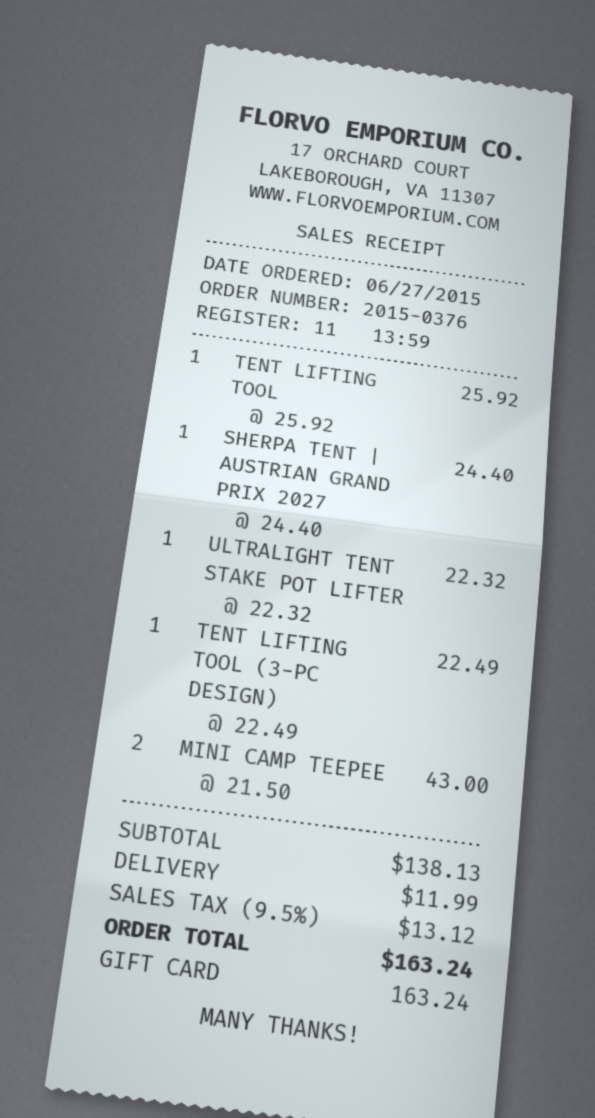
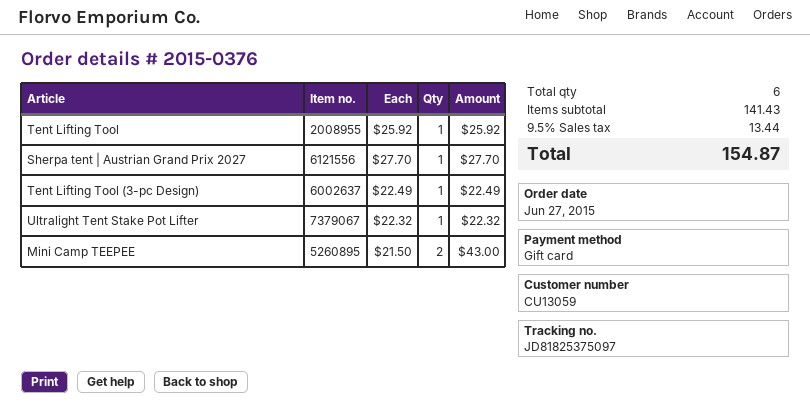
SHERPA TENT | AUSTRIAN GRAND PRIX 2027: 1 x 24.40 = 24.40 -> 1 x 27.70 = 27.70
subtotal: 138.13 -> 141.43
shipping: 11.99 -> none
tax: 9.5% = 13.12 -> 9.5% = 13.44
total: 163.24 -> 154.87

